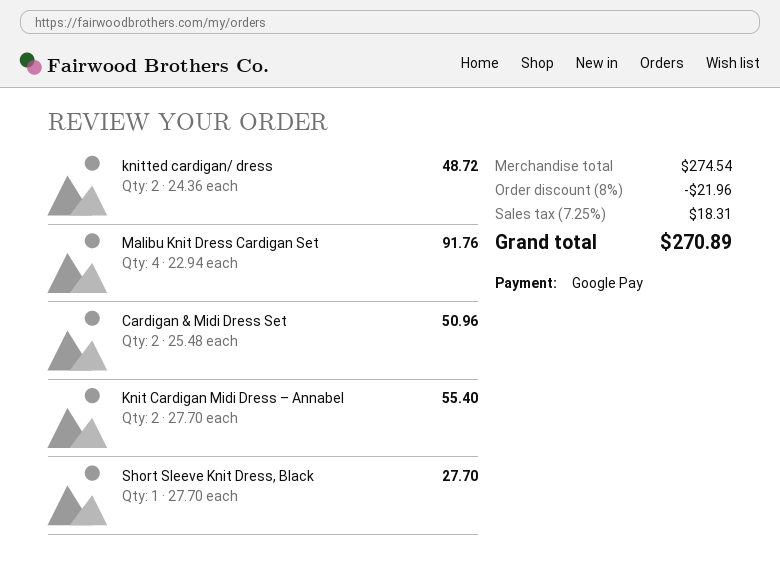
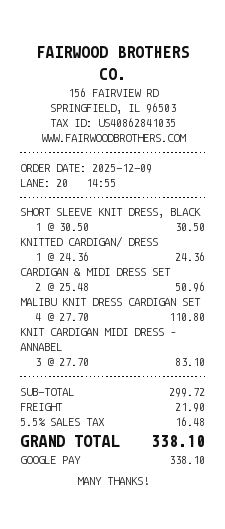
knitted cardigan/ dress: 2 x 24.36 = 48.72 -> 1 x 24.36 = 24.36
Malibu Knit Dress Cardigan Set: 4 x 22.94 = 91.76 -> 4 x 27.70 = 110.80
Knit Cardigan Midi Dress – Annabel: 2 x 27.70 = 55.40 -> 3 x 27.70 = 83.10
Short Sleeve Knit Dress, Black: 1 x 27.70 = 27.70 -> 1 x 30.50 = 30.50
subtotal: 274.54 -> 299.72
discount: 8% = 21.96 -> none
shipping: none -> 21.90
tax: 7.25% = 18.31 -> 5.5% = 16.48
total: 270.89 -> 338.10

